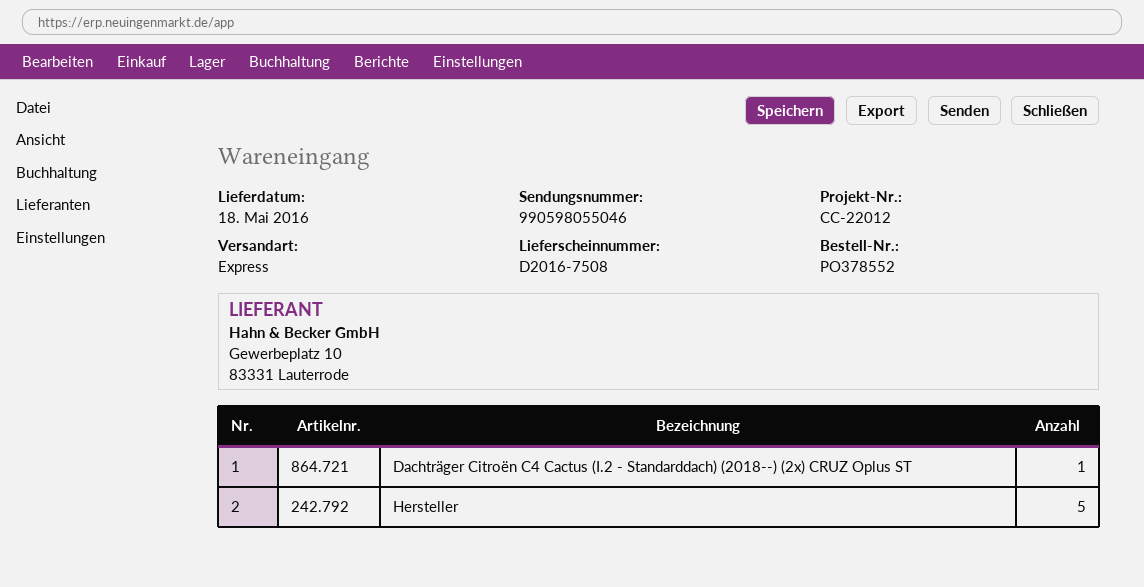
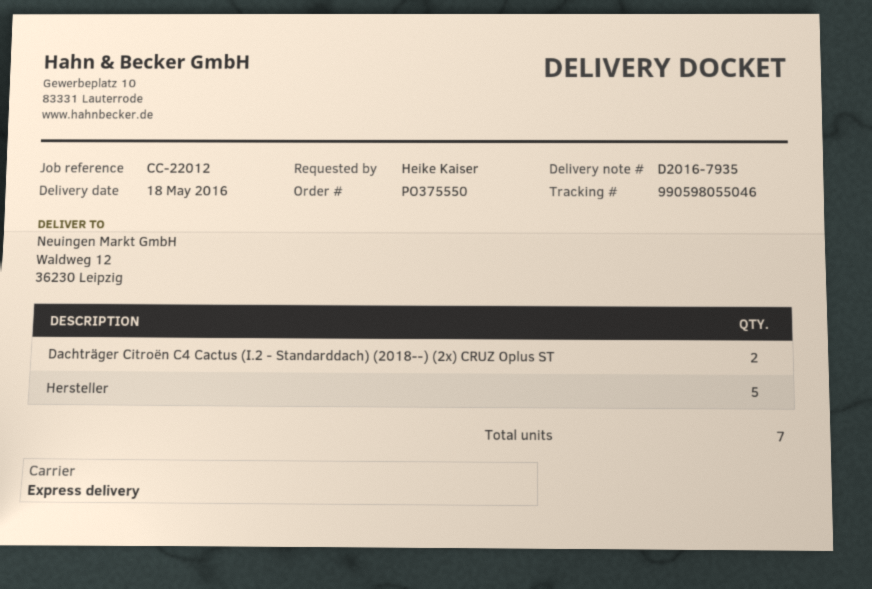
order number: PO378552 -> PO375550
delivery note number: D2016-7508 -> D2016-7935
Dachträger Citroën C4 Cactus (I.2 - Standarddach) (2018--) (2x) CRUZ Oplus ST: 1 -> 2

